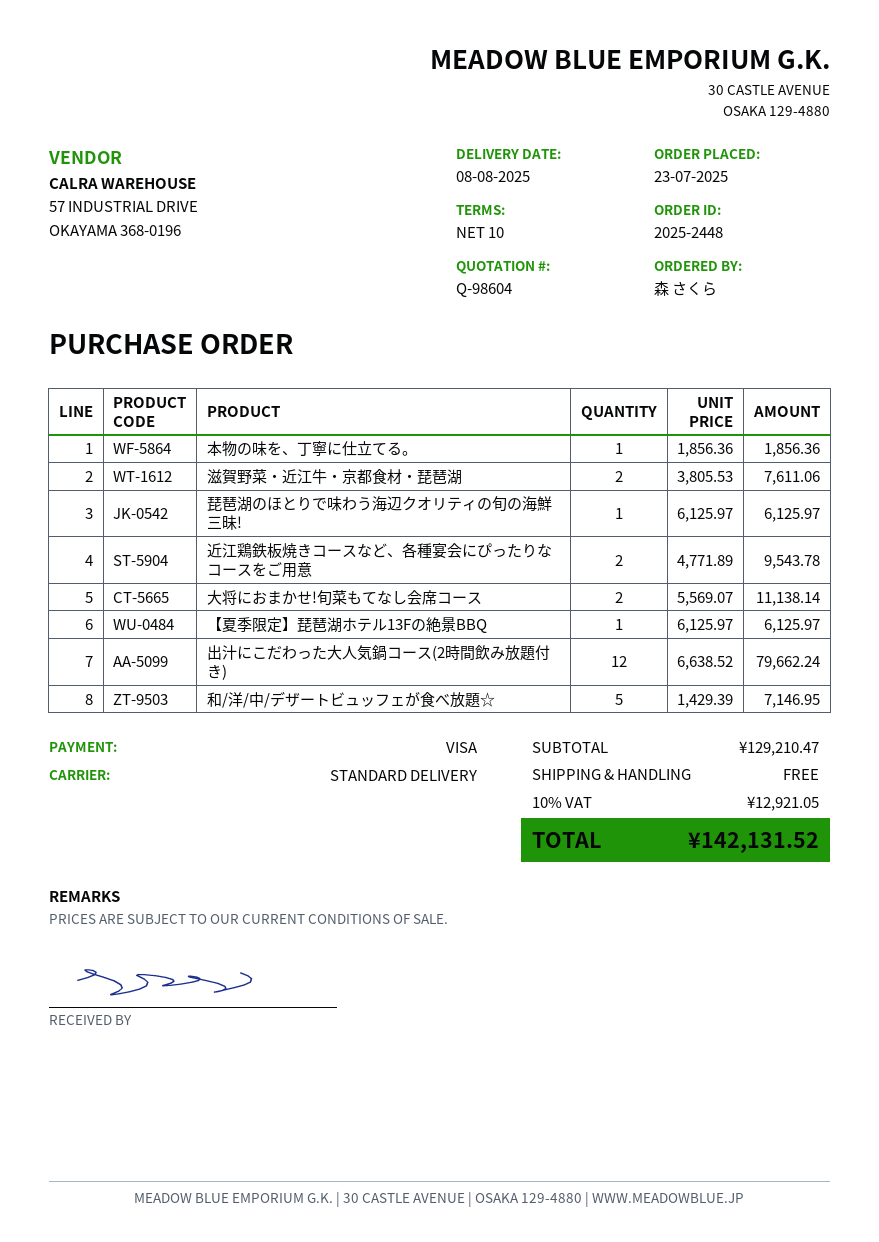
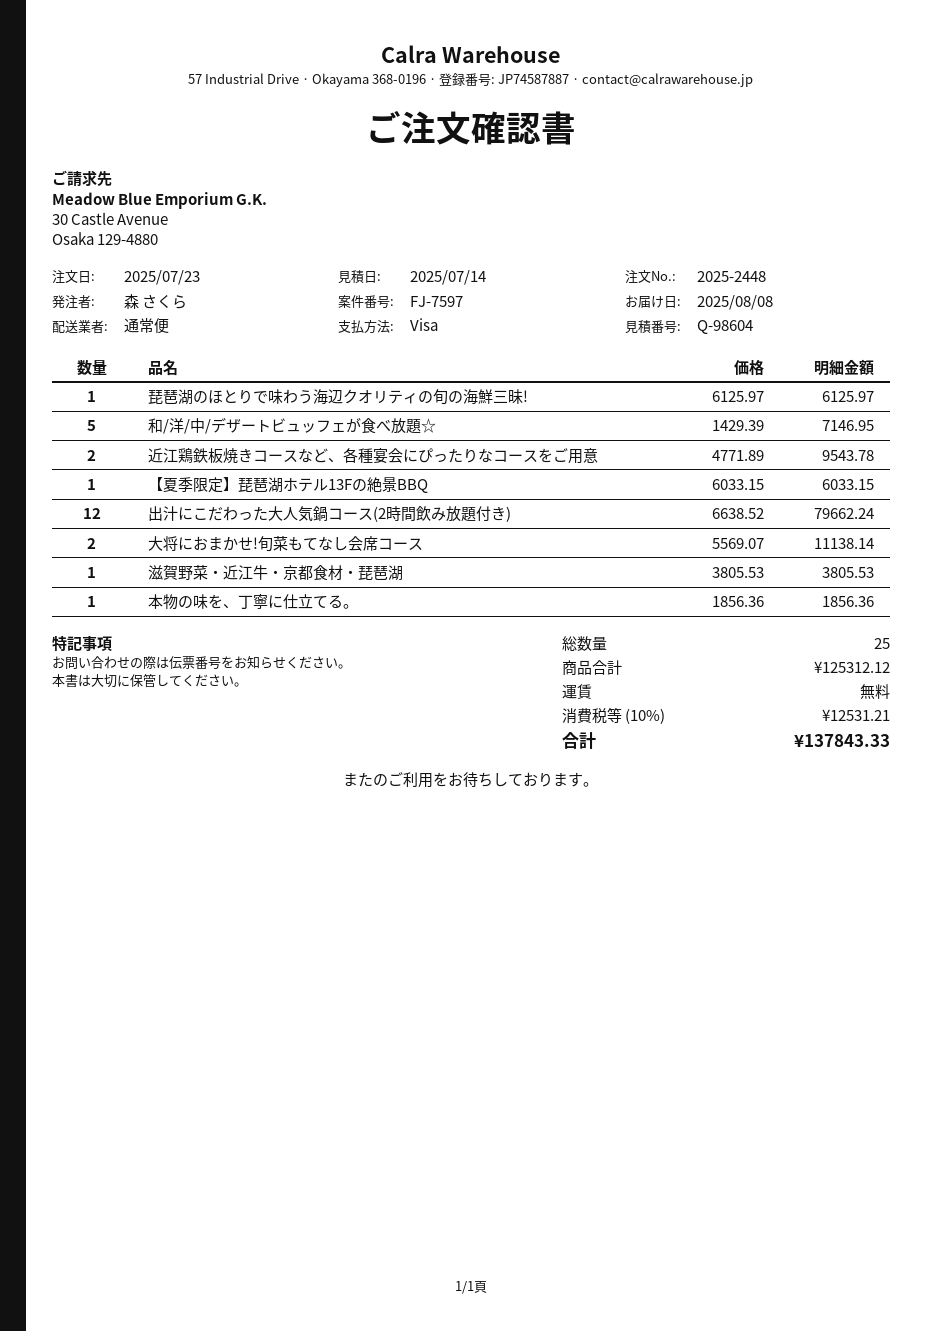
滋賀野菜・近江牛・京都食材・琵琶湖: 2 x 3805.53 = 7611.06 -> 1 x 3805.53 = 3805.53
【夏季限定】琵琶湖ホテル13Fの絶景BBQ: 1 x 6125.97 = 6125.97 -> 1 x 6033.15 = 6033.15
subtotal: 129210.47 -> 125312.12
tax: 10% = 12921.05 -> 10% = 12531.21
total: 142131.52 -> 137843.33

